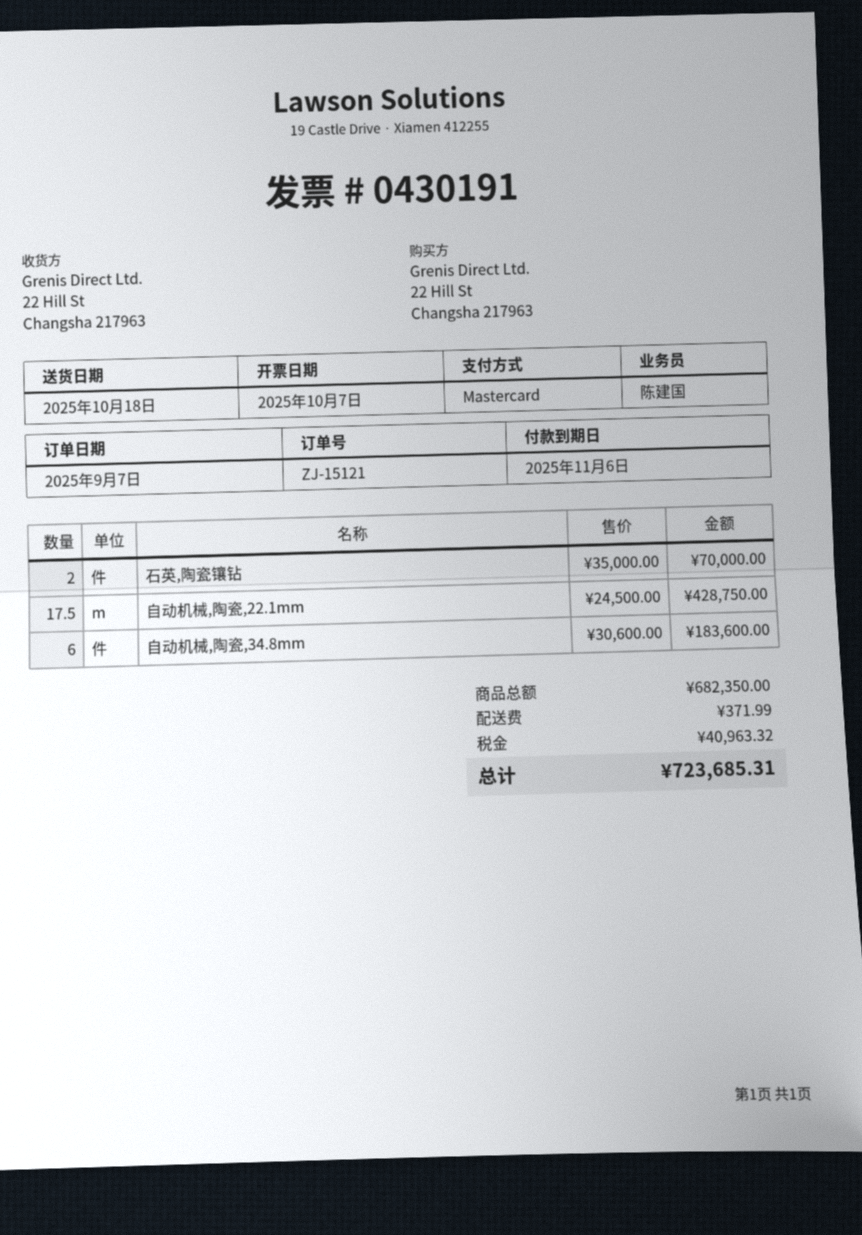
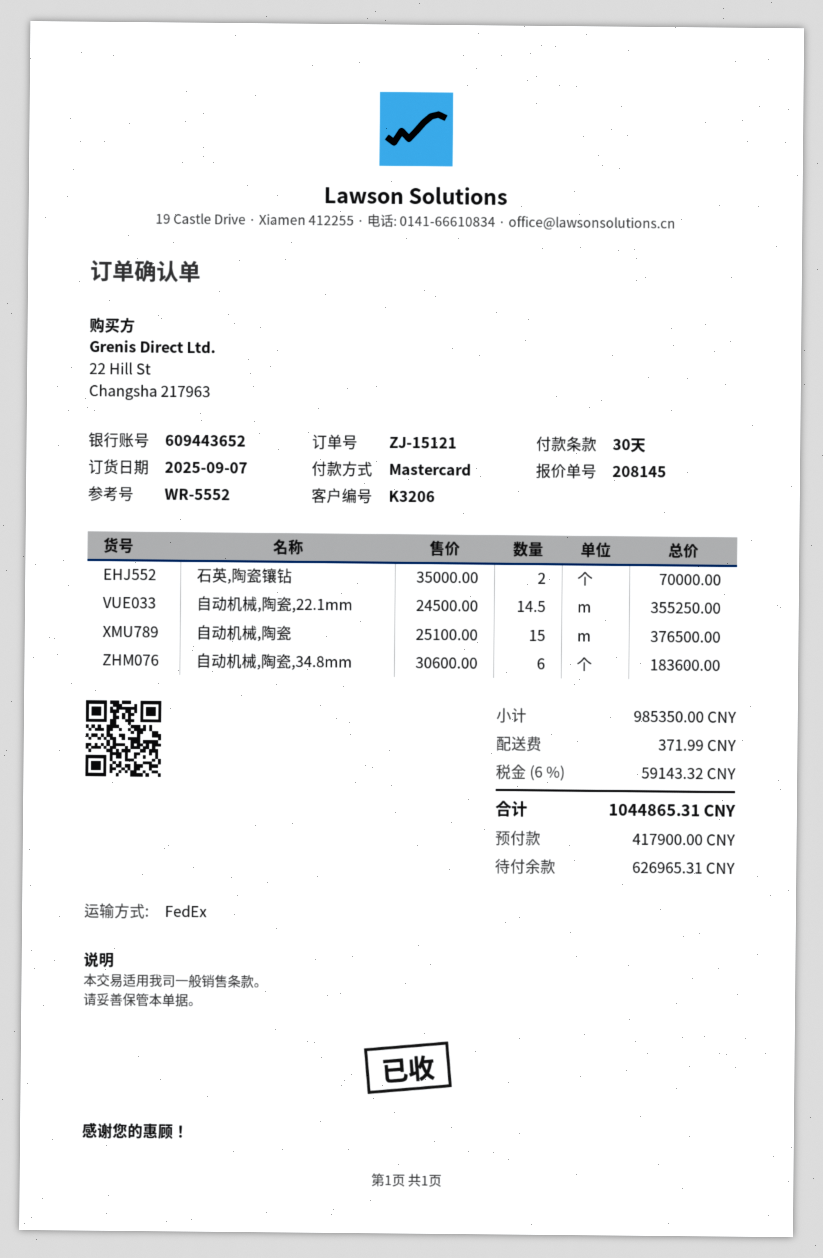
自动机械,陶瓷,22.1mm: 17.5 x 24500.00 = 428750.00 -> 14.5 x 24500.00 = 355250.00
自动机械,陶瓷: none -> 15 x 25100.00 = 376500.00
subtotal: 682350.00 -> 985350.00
tax: 40963.32 -> 59143.32
total: 723685.31 -> 1044865.31

